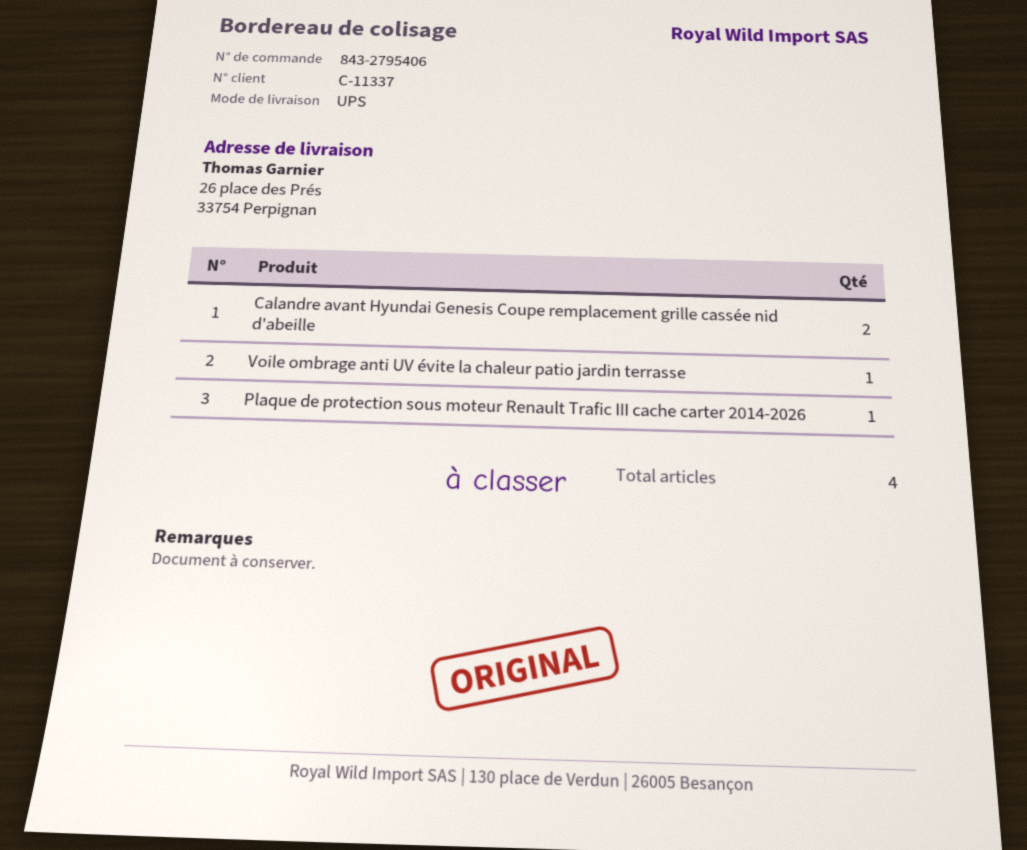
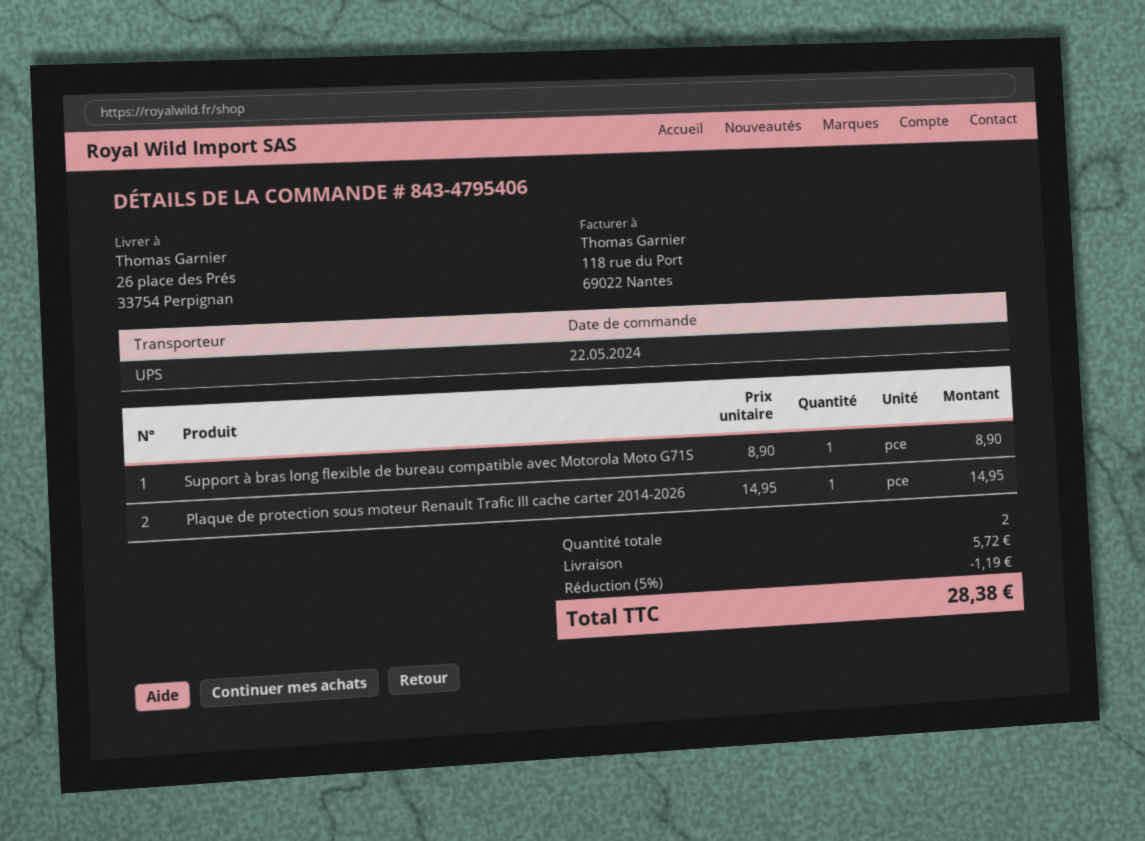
order number: 843-2795406 -> 843-4795406
Calandre avant Hyundai Genesis Coupe remplacement grille cassée nid d'abeille: 2 -> none
Voile ombrage anti UV évite la chaleur patio jardin terrasse: 1 -> none
Support à bras long flexible de bureau compatible avec Motorola Moto G71S: none -> 1
total quantity: 4 -> 2

